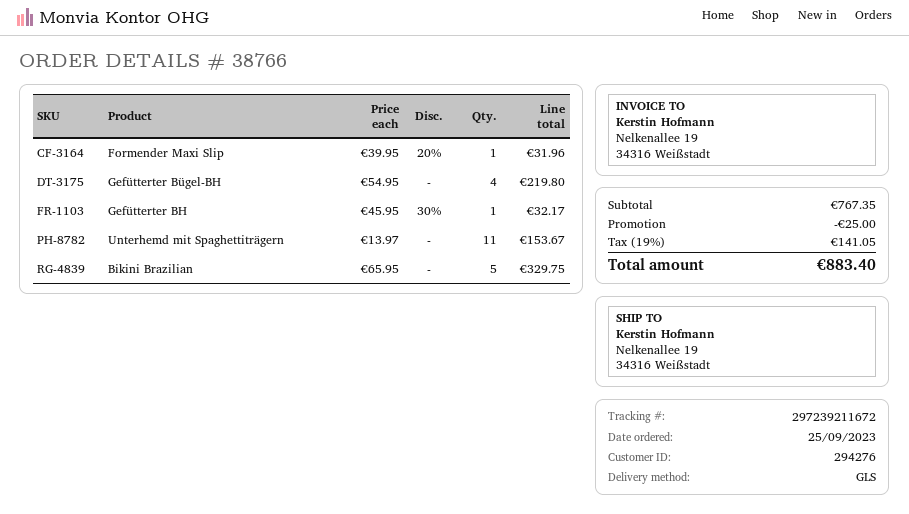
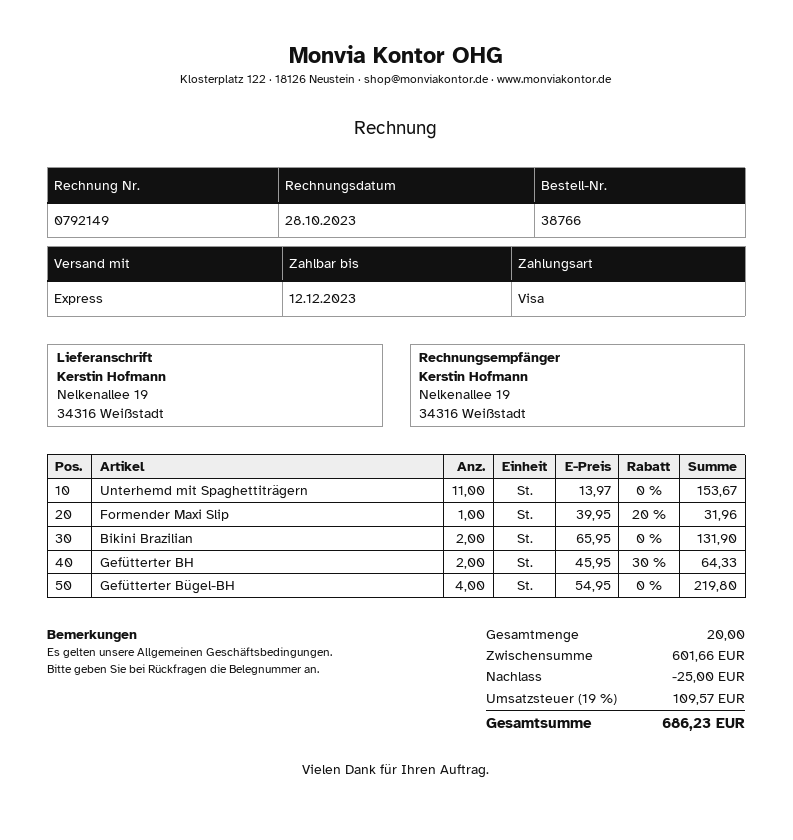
shipping method: GLS -> express
Gefütterter BH: 1 x 45.95 - 30% = 32.17 -> 2 x 45.95 - 30% = 64.33
Bikini Brazilian: 5 x 65.95 = 329.75 -> 2 x 65.95 = 131.90
subtotal: 767.35 -> 601.66
tax: 19% = 141.05 -> 19% = 109.57
total: 883.40 -> 686.23

